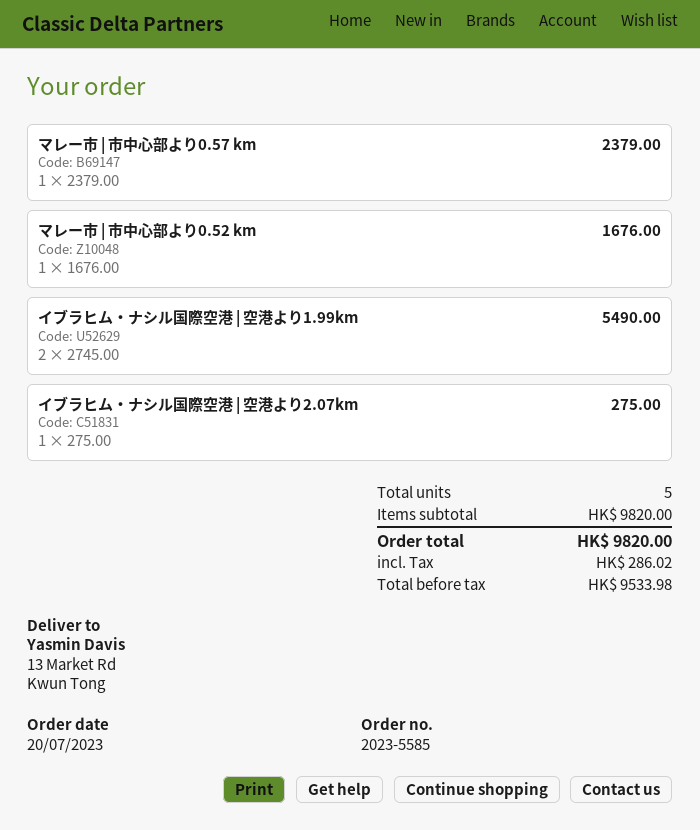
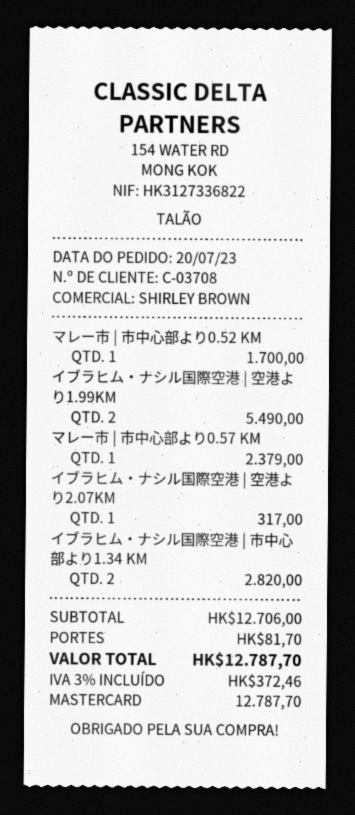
マレー市 | 市中心部より0.52 km: 1 for 1676.00 -> 1 for 1700.00
イブラヒム・ナシル国際空港 | 空港より2.07km: 1 for 275.00 -> 1 for 317.00
イブラヒム・ナシル国際空港 | 市中心部より1.34 KM: none -> 2 for 2820.00
subtotal: 9820.00 -> 12706.00
shipping: none -> 81.70
tax: 286.02 -> 372.46
total: 9820.00 -> 12787.70

